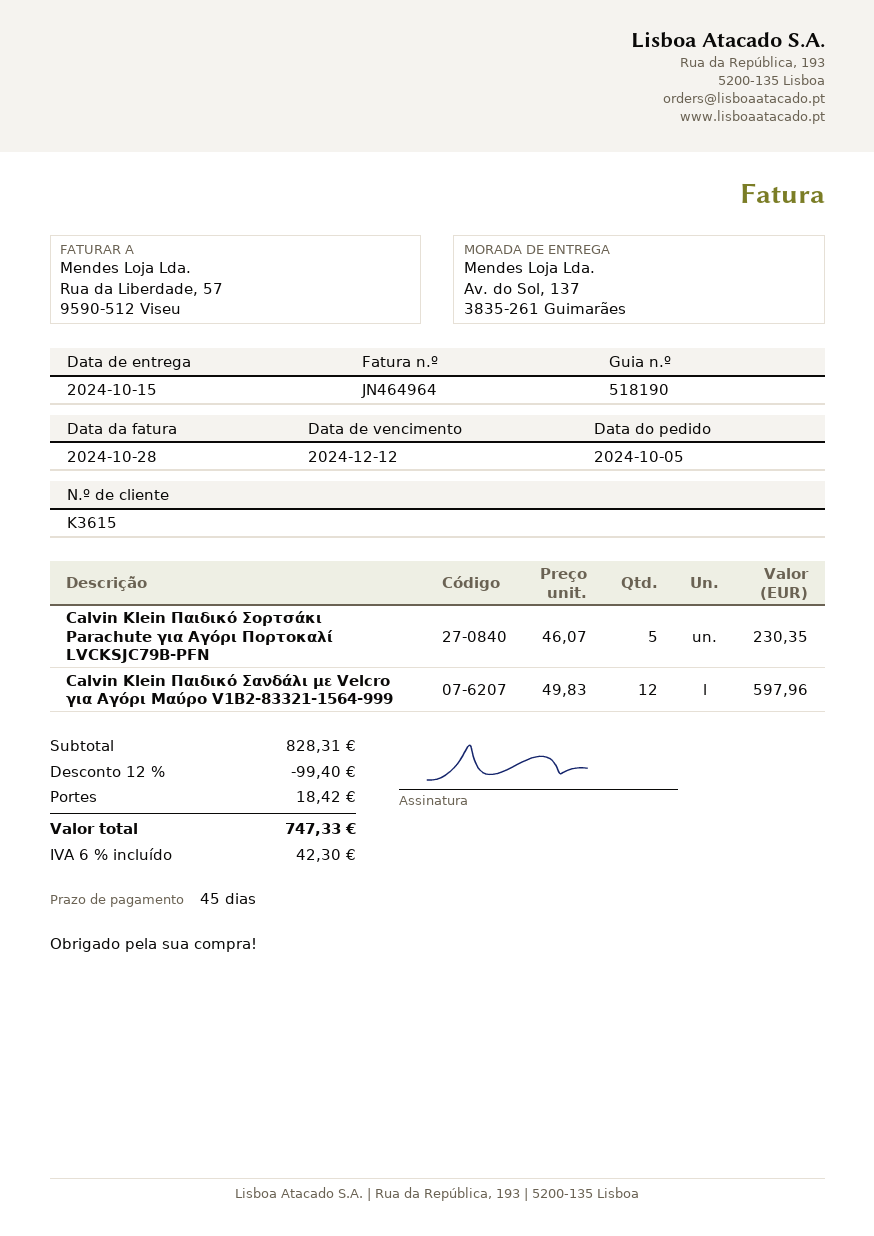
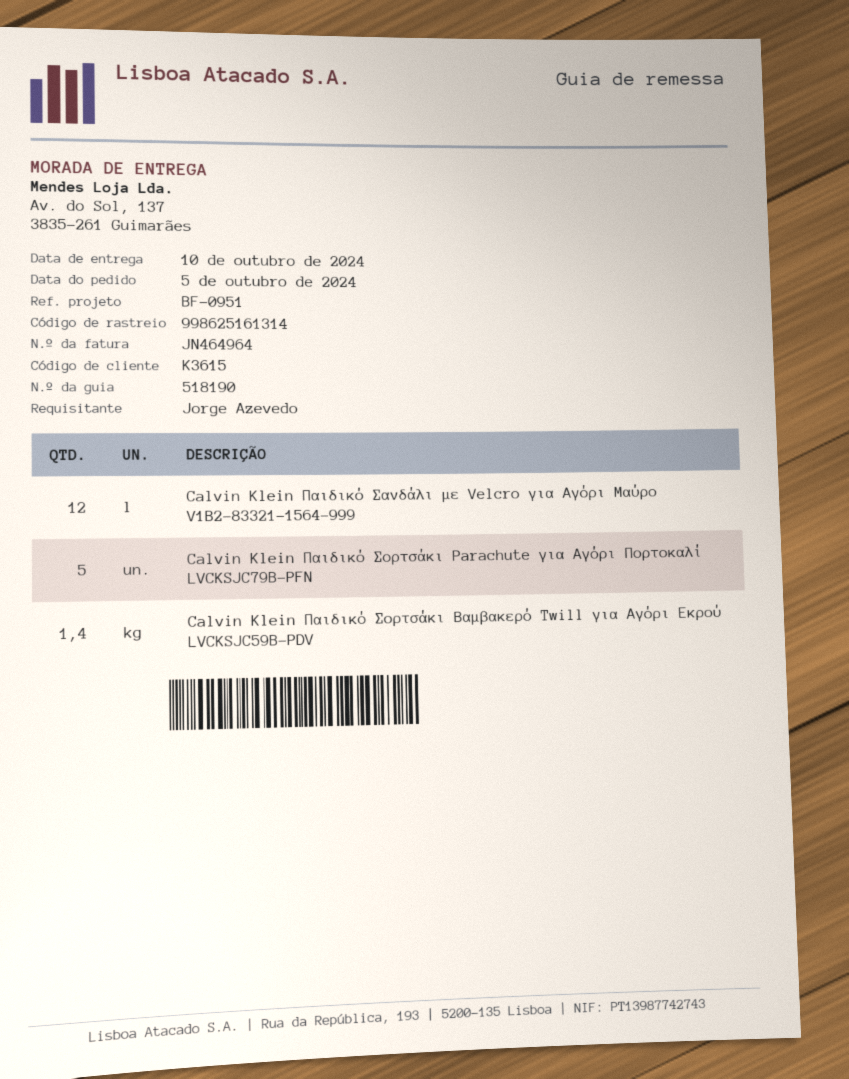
delivery date: 2024-10-15 -> 2024-10-10
Calvin Klein Παιδικό Σορτσάκι Βαμβακερό Twill για Αγόρι Εκρού LVCKSJC59B-PDV: none -> 1.4

